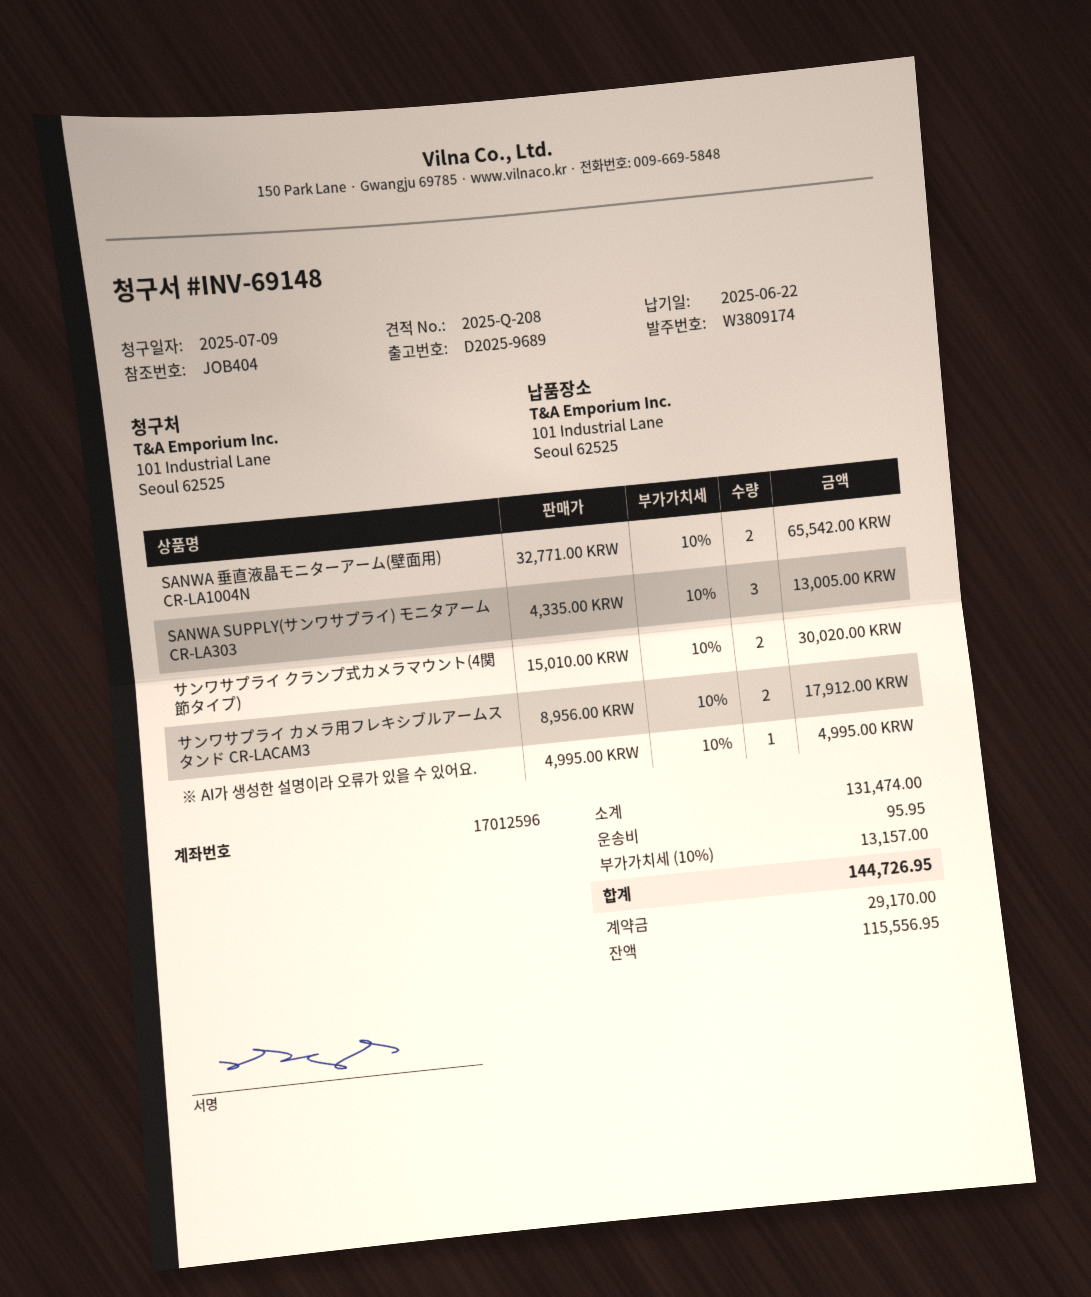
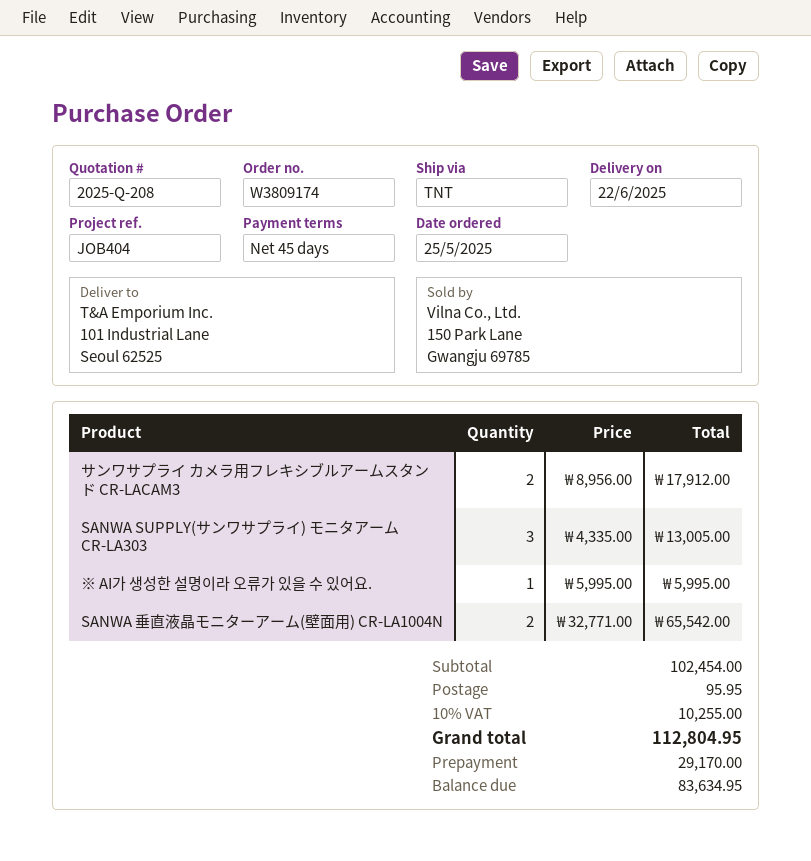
サンワサプライ クランプ式カメラマウント(4関節タイプ): 2 x 15010.00 = 30020.00 -> none
※ AI가 생성한 설명이라 오류가 있을 수 있어요.: 1 x 4995.00 = 4995.00 -> 1 x 5995.00 = 5995.00
subtotal: 131474.00 -> 102454.00
tax: 10% = 13157.00 -> 10% = 10255.00
total: 144726.95 -> 112804.95
balance: 115556.95 -> 83634.95

